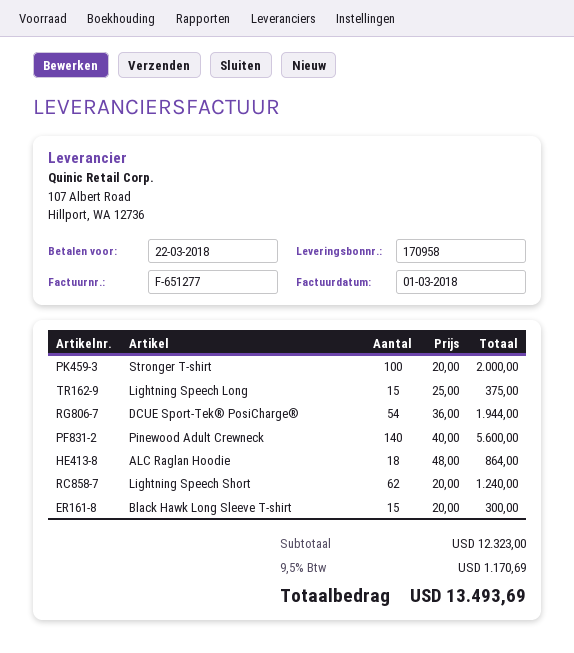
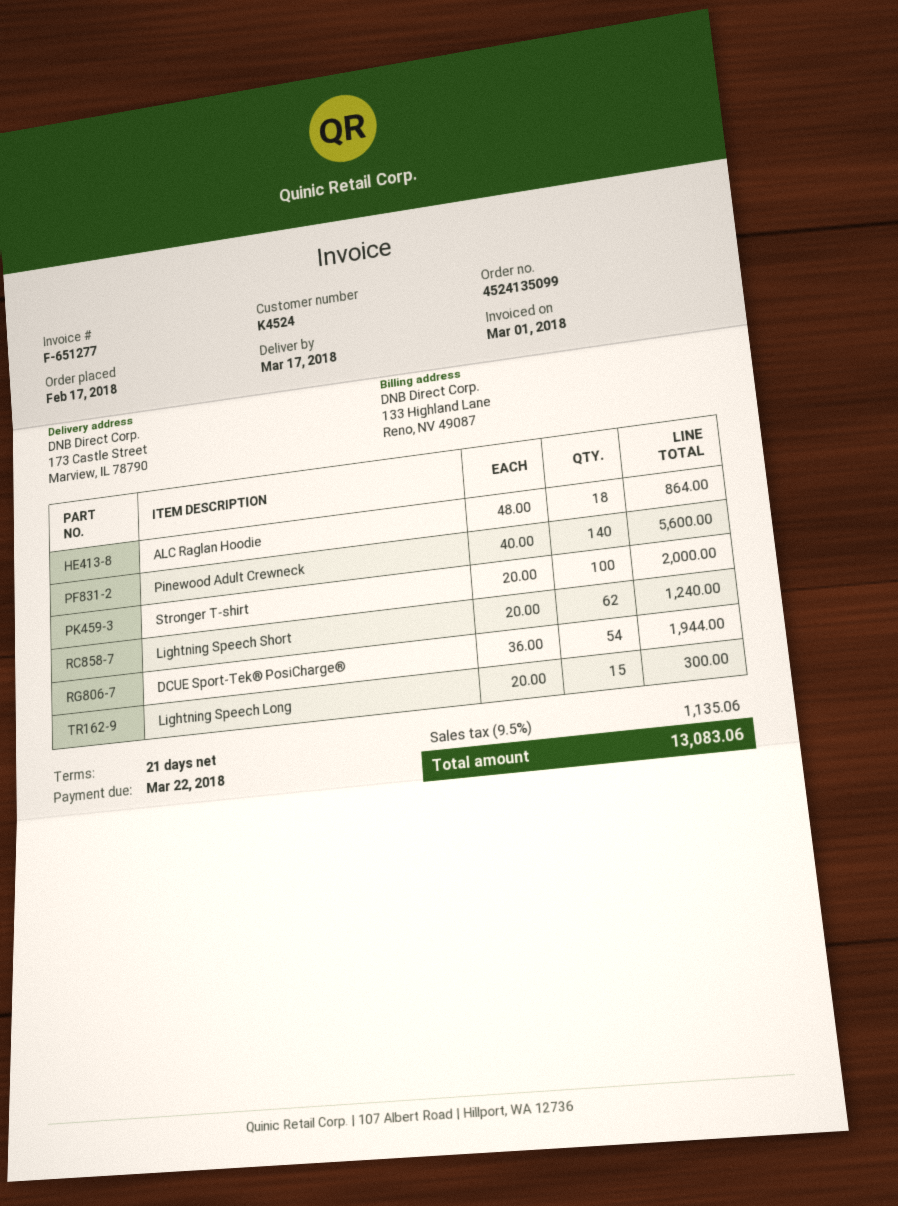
Lightning Speech Long: 15 x 25.00 = 375.00 -> 15 x 20.00 = 300.00
Black Hawk Long Sleeve T-shirt: 15 x 20.00 = 300.00 -> none
tax: 9.5% = 1170.69 -> 9.5% = 1135.06
total: 13493.69 -> 13083.06

